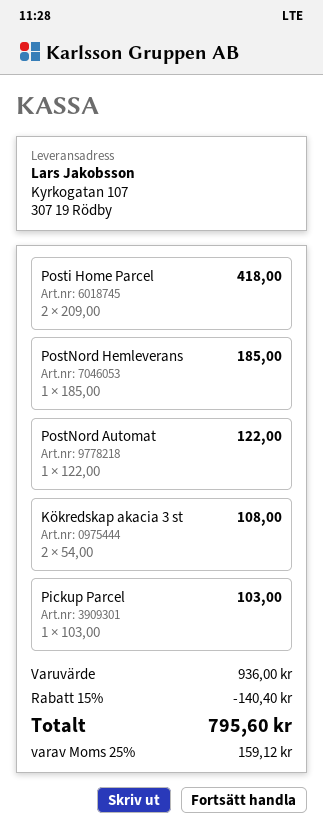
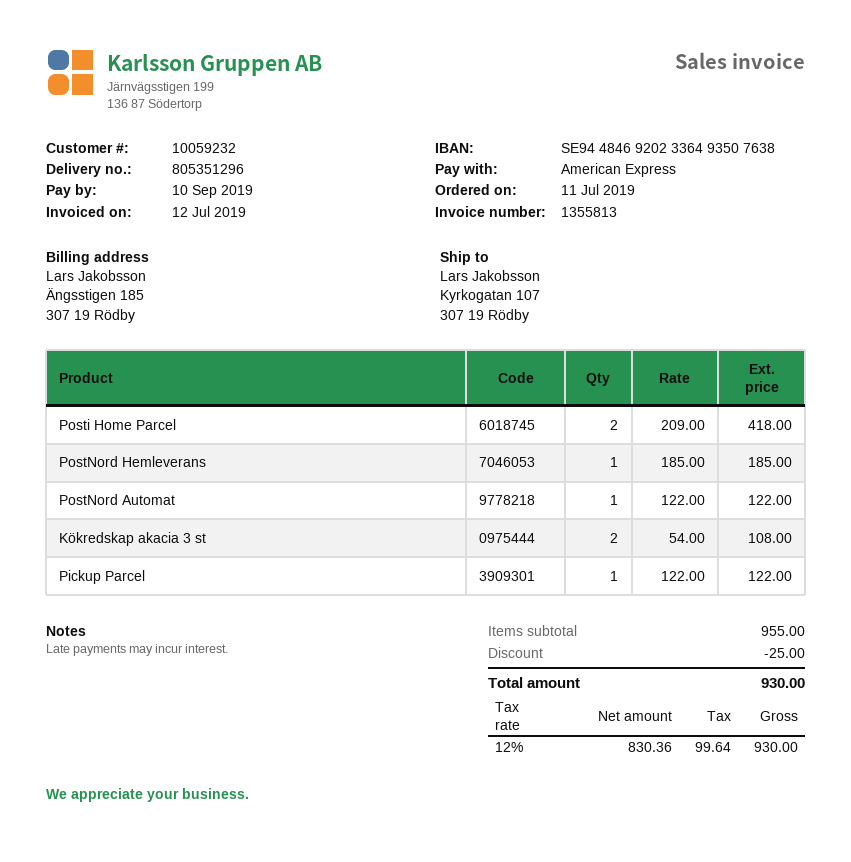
Pickup Parcel: 1 x 103.00 = 103.00 -> 1 x 122.00 = 122.00
subtotal: 936.00 -> 955.00
discount: 140.40 -> 25.00
tax: 25% = 159.12 -> 12% = 99.64
total: 795.60 -> 930.00

